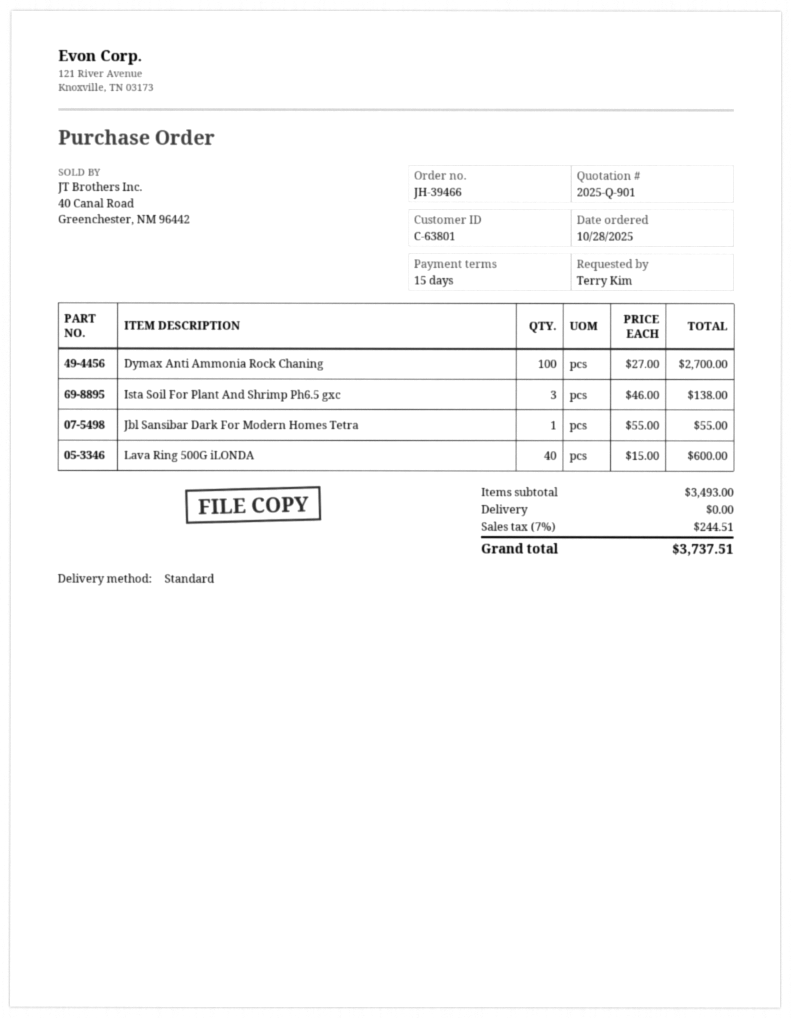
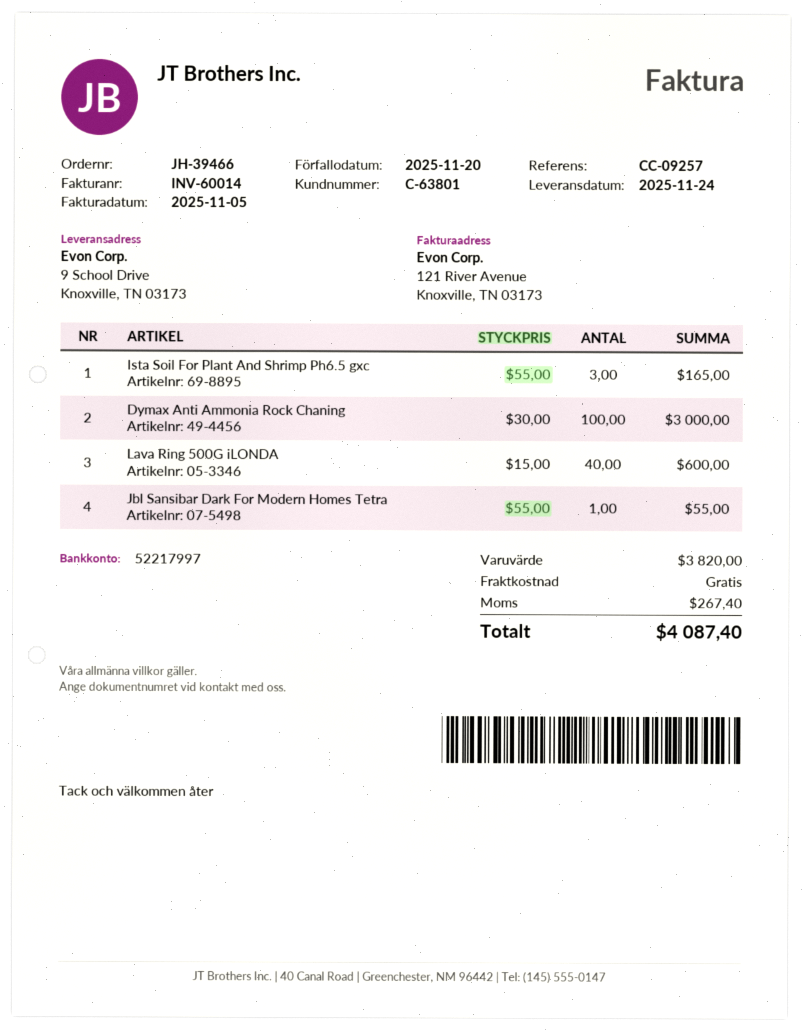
Dymax Anti Ammonia Rock Chaning: 100 x 27.00 = 2700.00 -> 100 x 30.00 = 3000.00
Ista Soil For Plant And Shrimp Ph6.5 gxc: 3 x 46.00 = 138.00 -> 3 x 55.00 = 165.00
subtotal: 3493.00 -> 3820.00
tax: 244.51 -> 267.40
total: 3737.51 -> 4087.40

